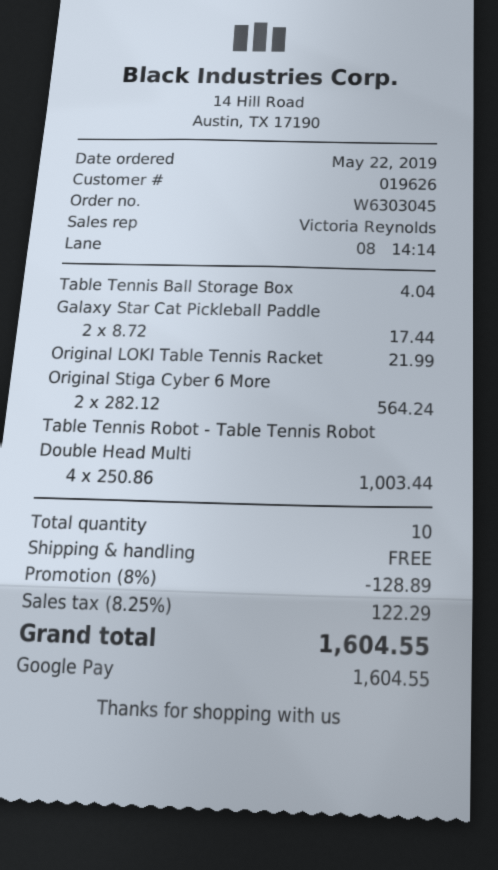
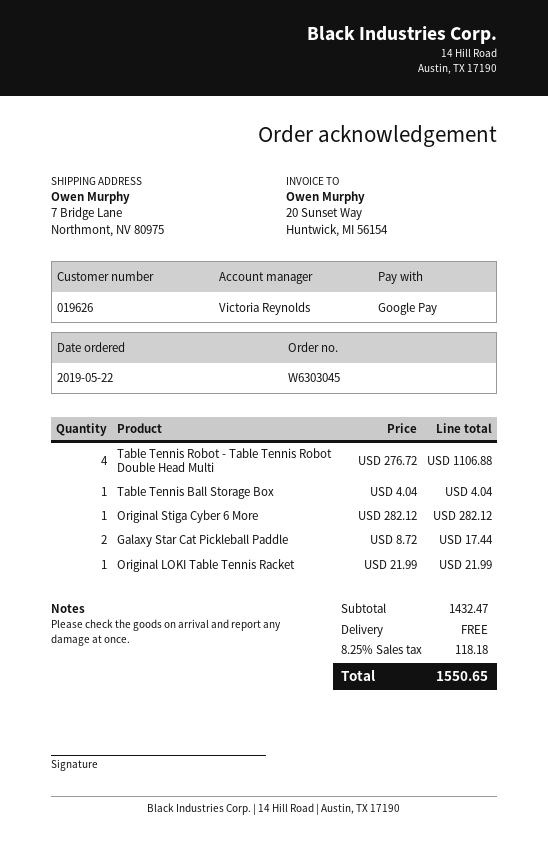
Original Stiga Cyber 6 More: 2 x 282.12 = 564.24 -> 1 x 282.12 = 282.12
Table Tennis Robot - Table Tennis Robot Double Head Multi: 4 x 250.86 = 1003.44 -> 4 x 276.72 = 1106.88
discount: 8% = 128.89 -> none
tax: 8.25% = 122.29 -> 8.25% = 118.18
total: 1604.55 -> 1550.65

